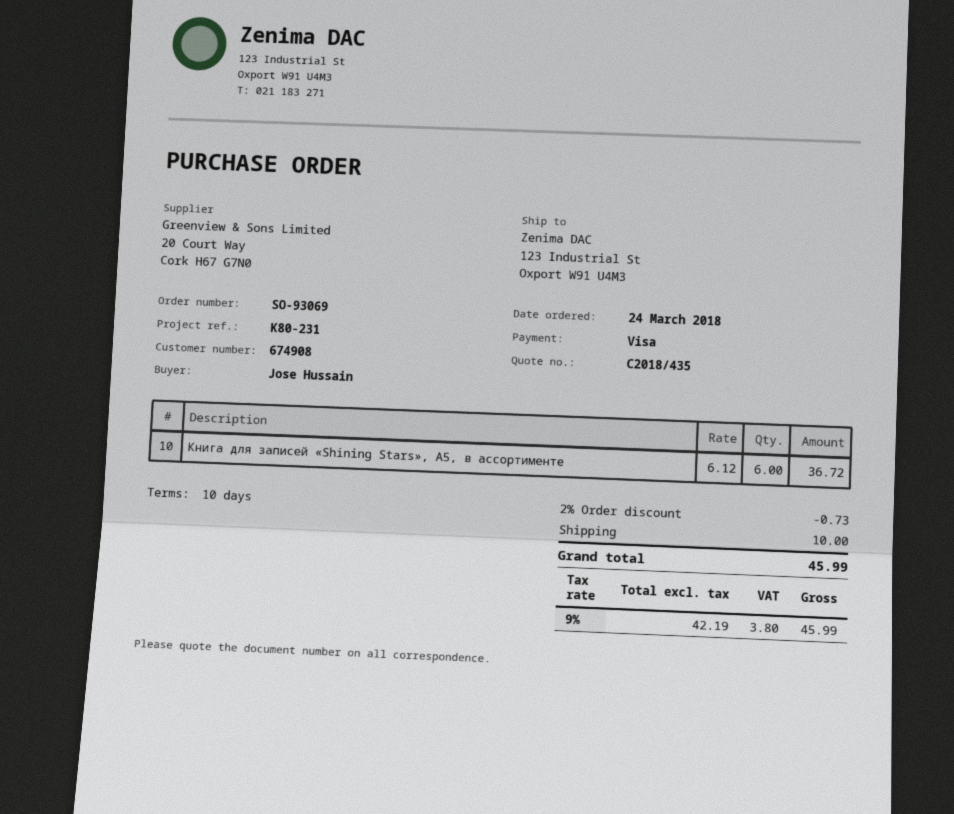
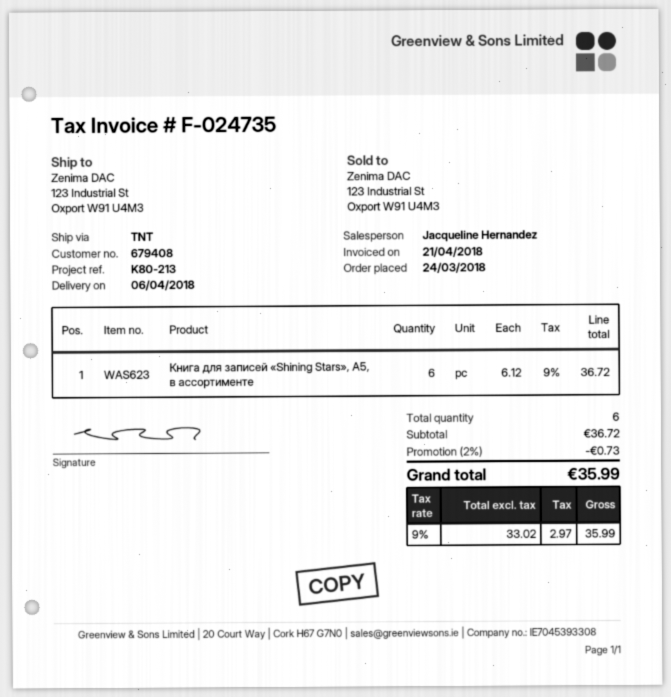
customer number: 674908 -> 679408
reference: K80-231 -> K80-213
shipping: 10.00 -> none
net: 42.19 -> 33.02
tax: 9% = 3.80 -> 9% = 2.97
total: 45.99 -> 35.99

